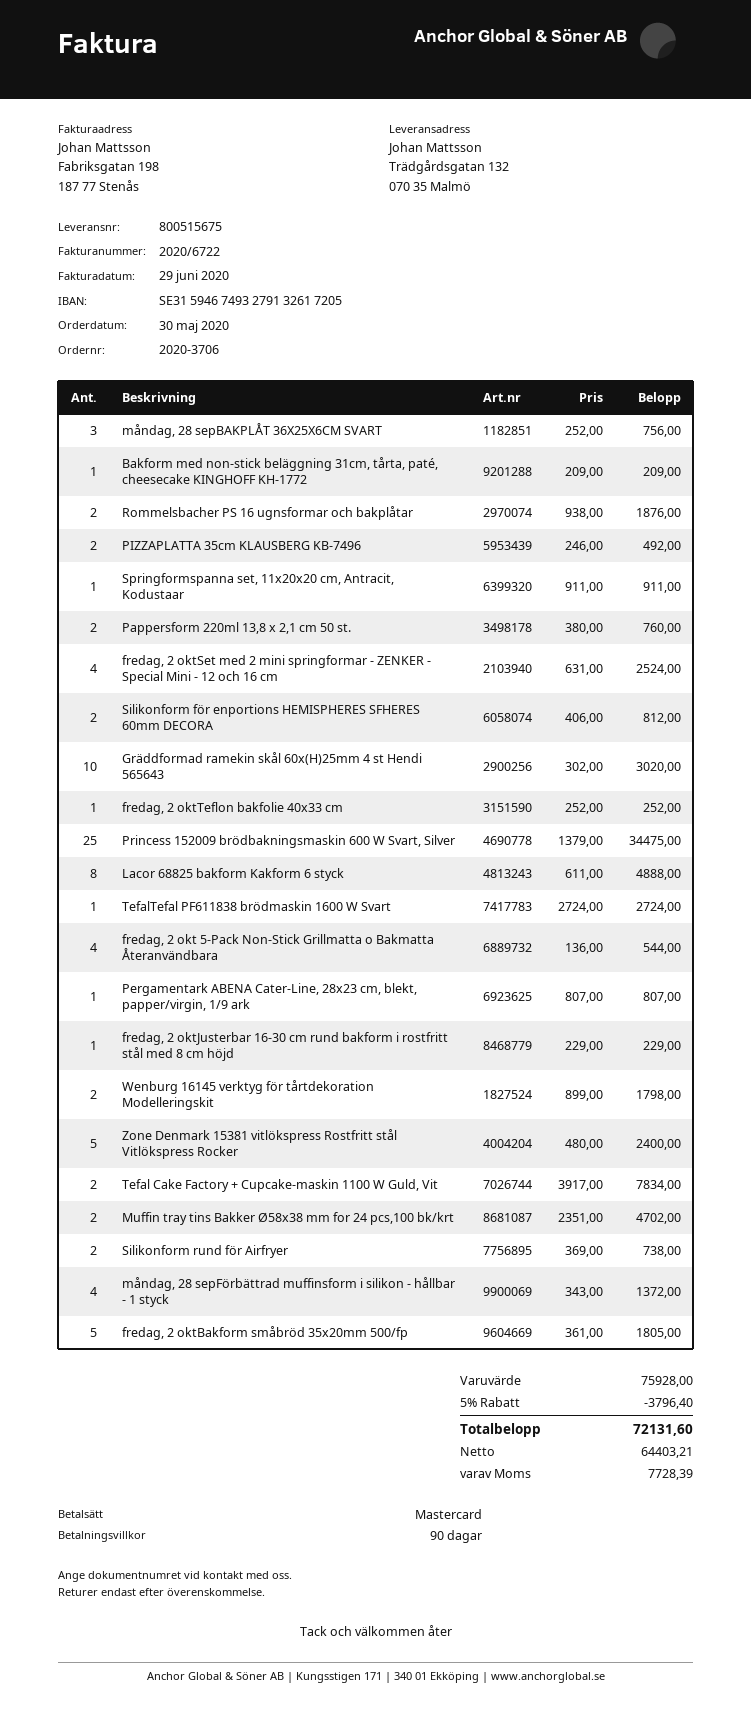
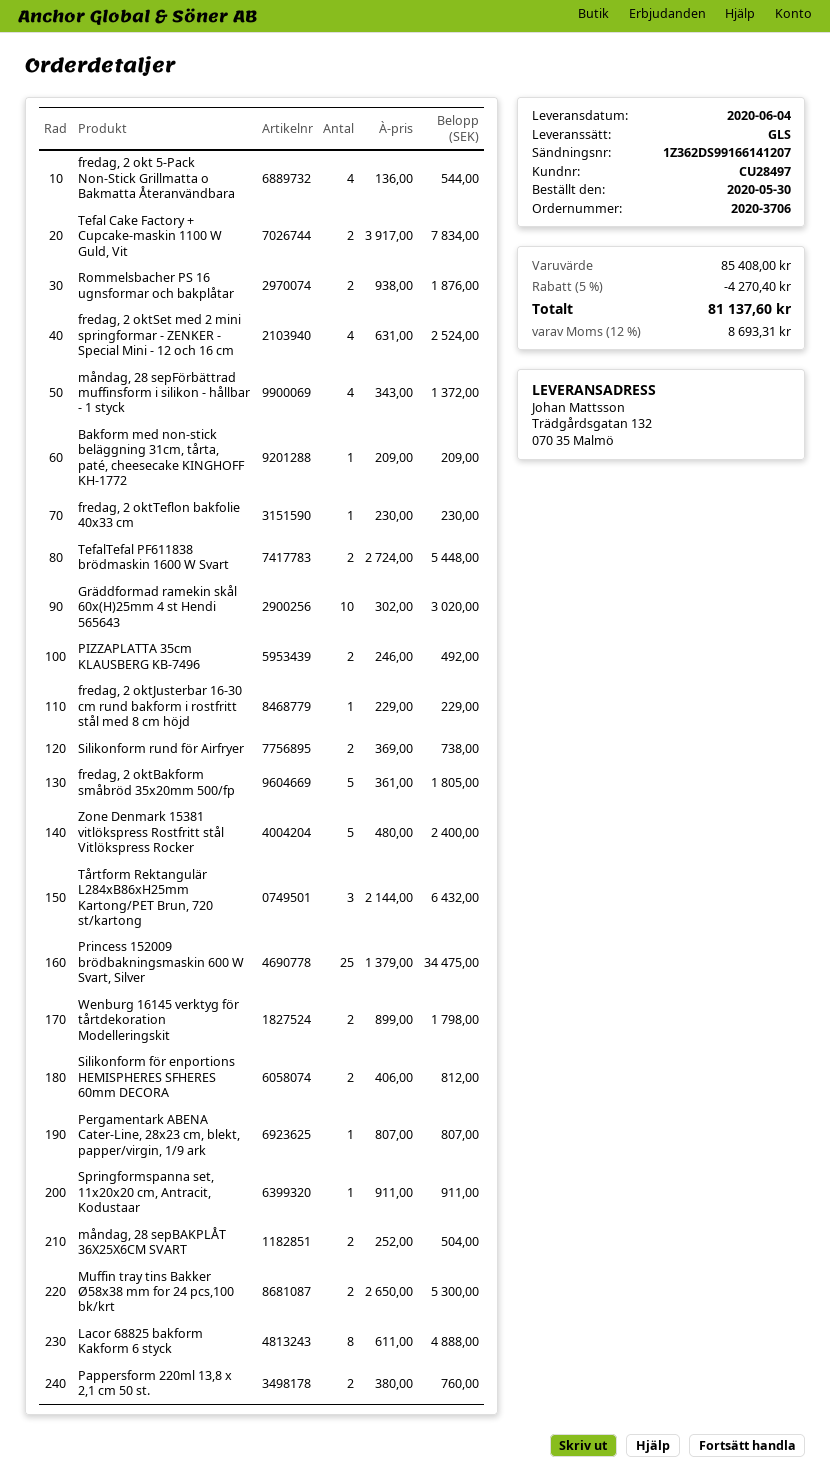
måndag, 28 sepBAKPLÅT 36X25X6CM SVART: 3 x 252.00 = 756.00 -> 2 x 252.00 = 504.00
fredag, 2 oktTeflon bakfolie 40x33 cm: 1 x 252.00 = 252.00 -> 1 x 230.00 = 230.00
TefalTefal PF611838 brödmaskin 1600 W Svart: 1 x 2724.00 = 2724.00 -> 2 x 2724.00 = 5448.00
Muffin tray tins Bakker Ø58x38 mm for 24 pcs,100 bk/krt: 2 x 2351.00 = 4702.00 -> 2 x 2650.00 = 5300.00
Tårtform Rektangulär L284xB86xH25mm Kartong/PET Brun, 720 st/kartong: none -> 3 x 2144.00 = 6432.00
subtotal: 75928.00 -> 85408.00
discount: 5% = 3796.40 -> 5% = 4270.40
tax: 7728.39 -> 8693.31
total: 72131.60 -> 81137.60

